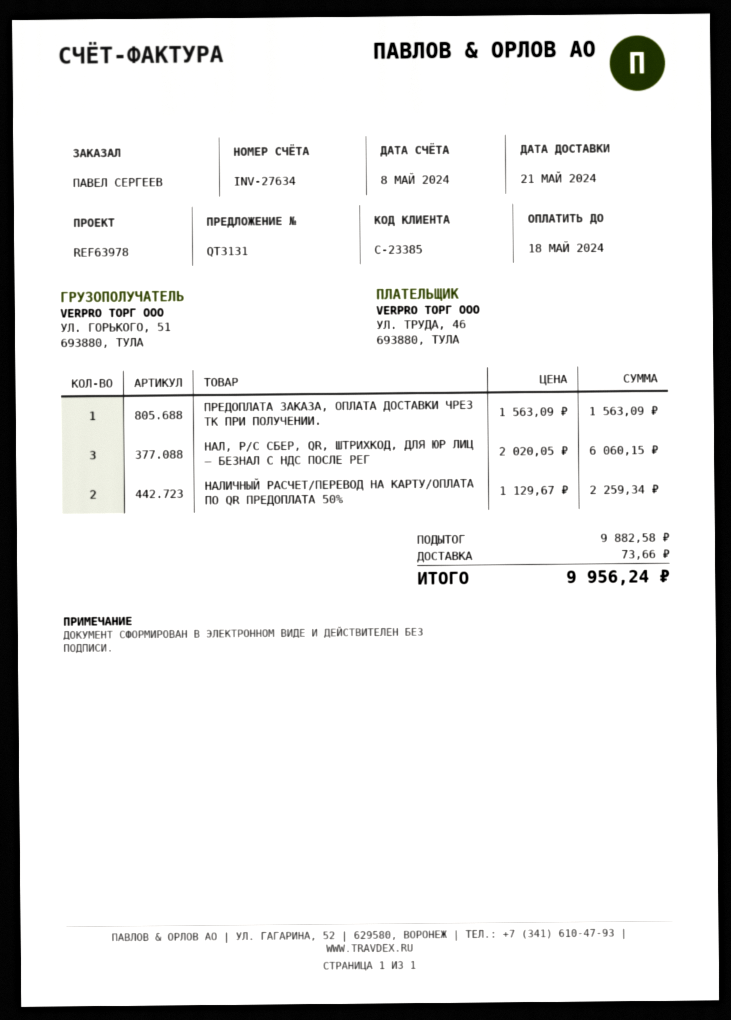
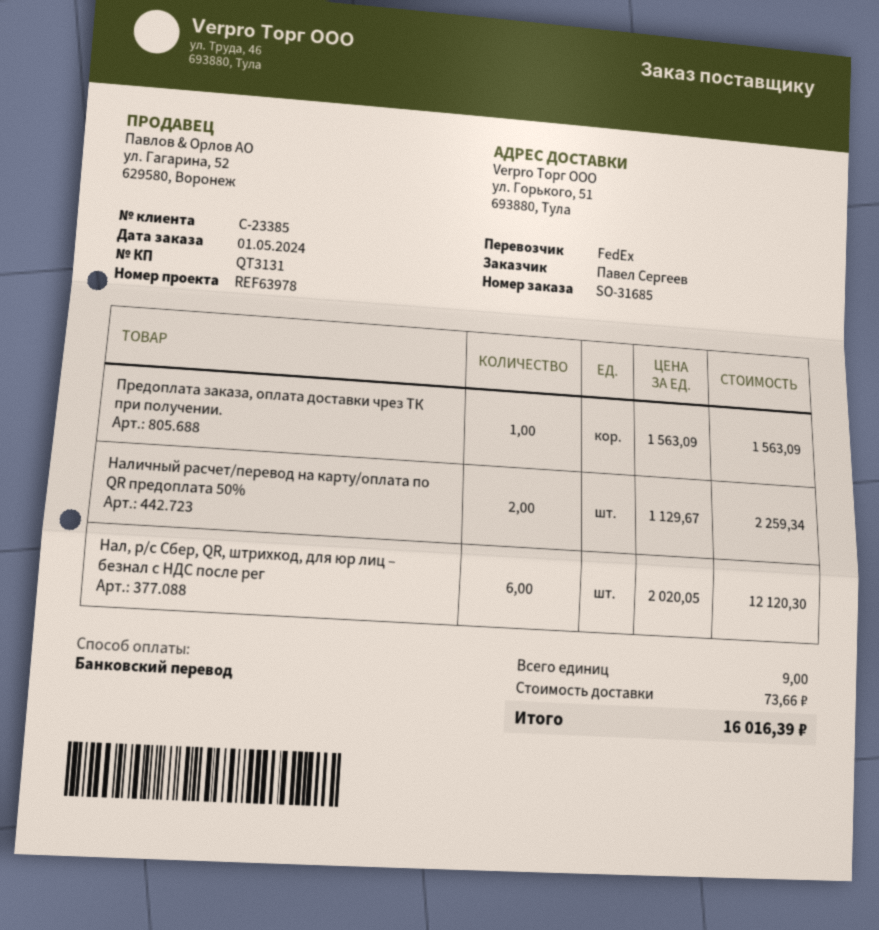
НАЛ, Р/С СБЕР, QR, ШТРИХКОД, ДЛЯ ЮР ЛИЦ – БЕЗНАЛ С НДС ПОСЛЕ РЕГ: 3 x 2020.05 = 6060.15 -> 6 x 2020.05 = 12120.30
total: 9956.24 -> 16016.39

